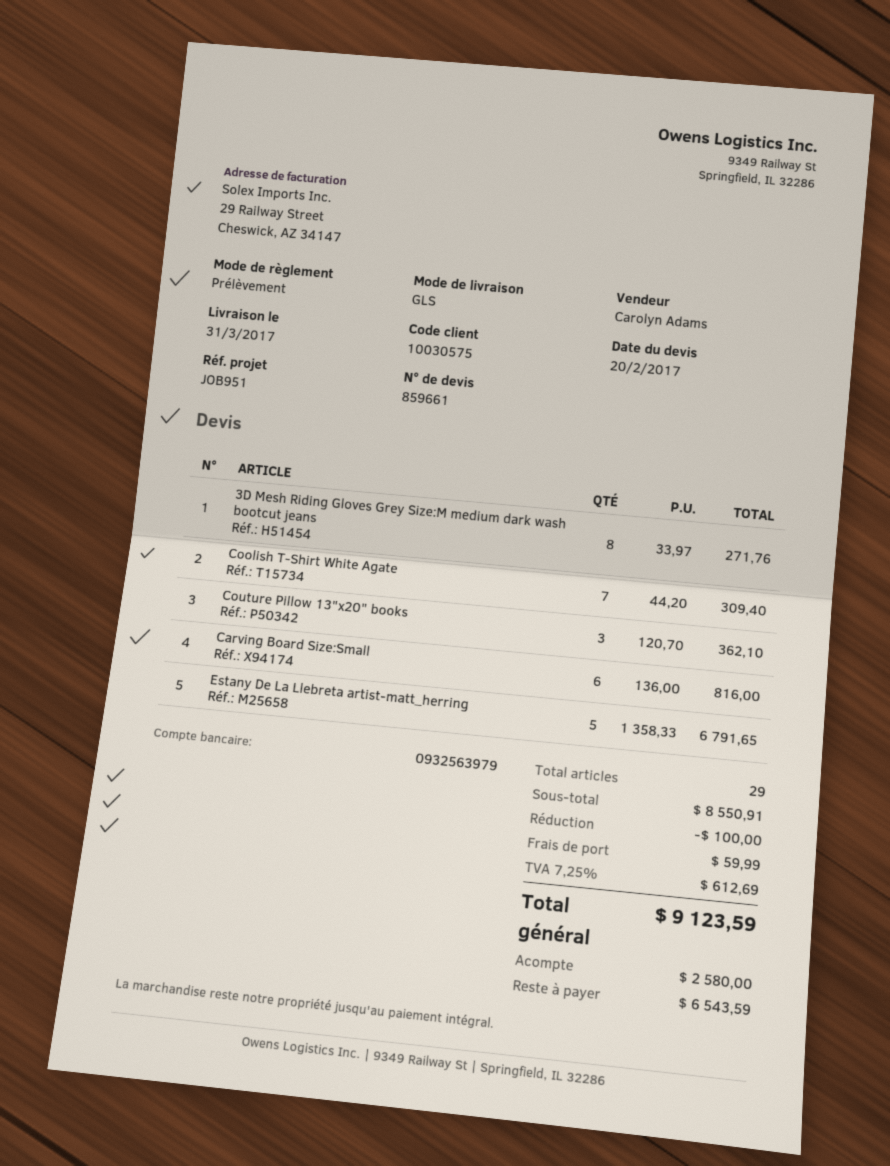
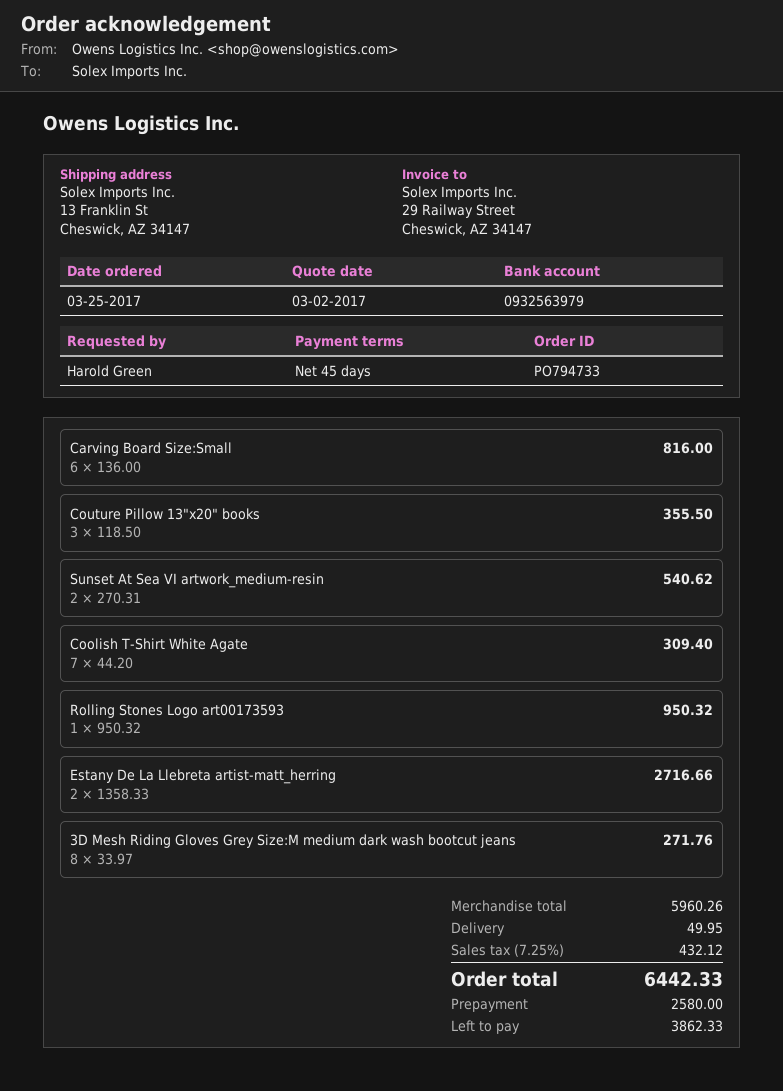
quote date: 2017-02-20 -> 2017-03-02
Couture Pillow 13"x20" books: 3 x 120.70 = 362.10 -> 3 x 118.50 = 355.50
Estany De La Llebreta artist-matt_herring: 5 x 1358.33 = 6791.65 -> 2 x 1358.33 = 2716.66
Sunset At Sea VI artwork_medium-resin: none -> 2 x 270.31 = 540.62
Rolling Stones Logo art00173593: none -> 1 x 950.32 = 950.32
subtotal: 8550.91 -> 5960.26
discount: 100.00 -> none
shipping: 59.99 -> 49.95
tax: 7.25% = 612.69 -> 7.25% = 432.12
total: 9123.59 -> 6442.33
balance: 6543.59 -> 3862.33

